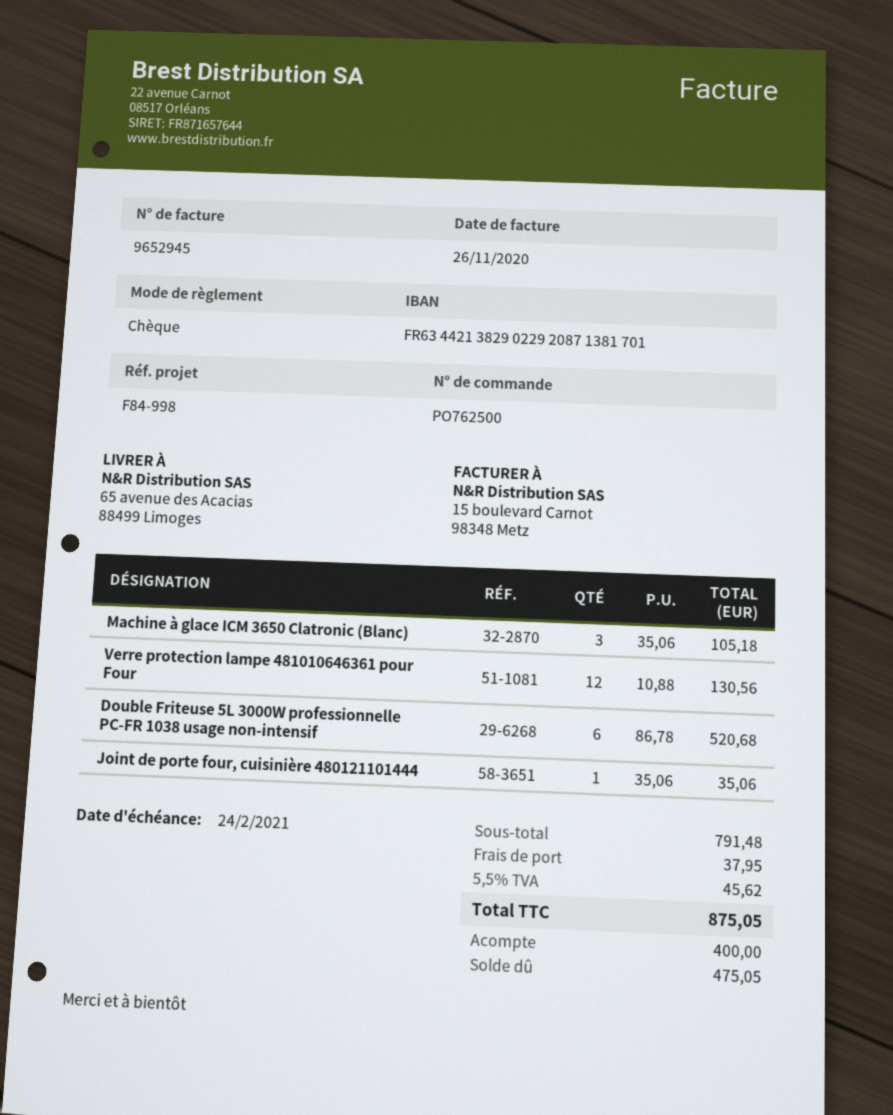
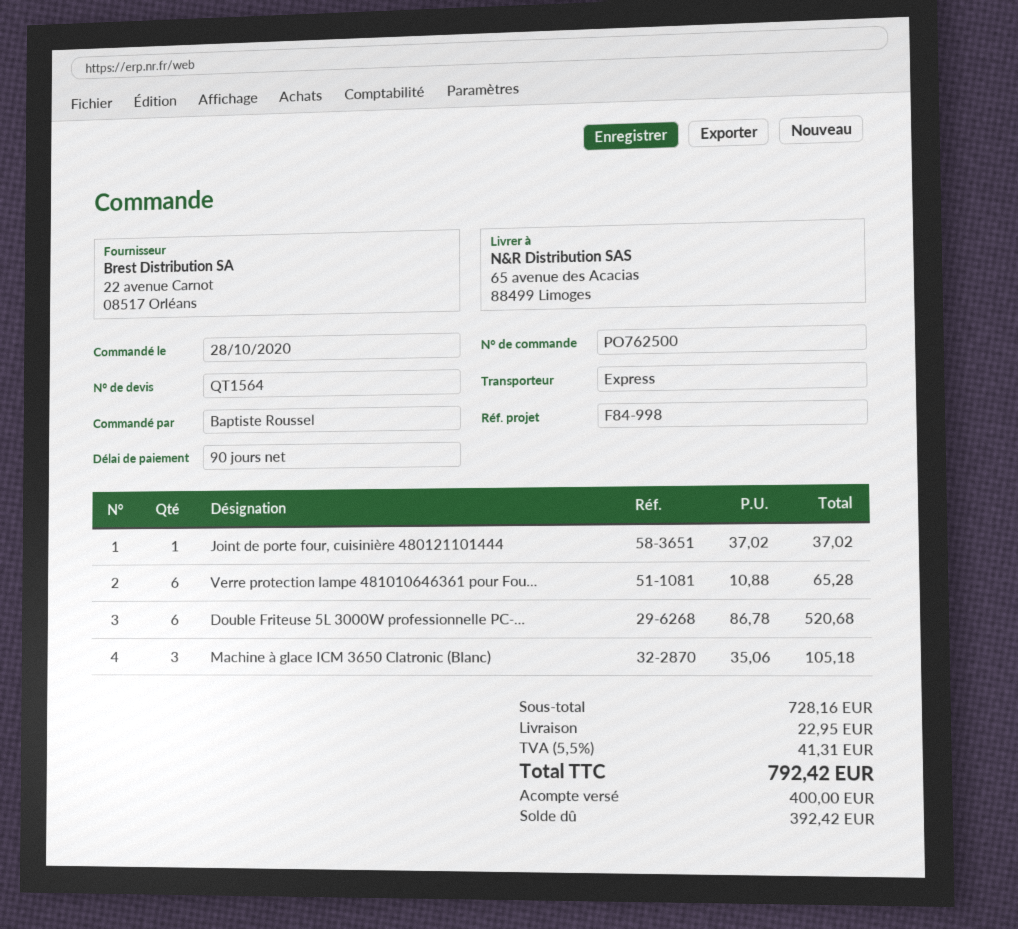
Verre protection lampe 481010646361 pour Four: 12 x 10.88 = 130.56 -> 6 x 10.88 = 65.28
Joint de porte four, cuisinière 480121101444: 1 x 35.06 = 35.06 -> 1 x 37.02 = 37.02
subtotal: 791.48 -> 728.16
shipping: 37.95 -> 22.95
tax: 5.5% = 45.62 -> 5.5% = 41.31
total: 875.05 -> 792.42
balance: 475.05 -> 392.42

